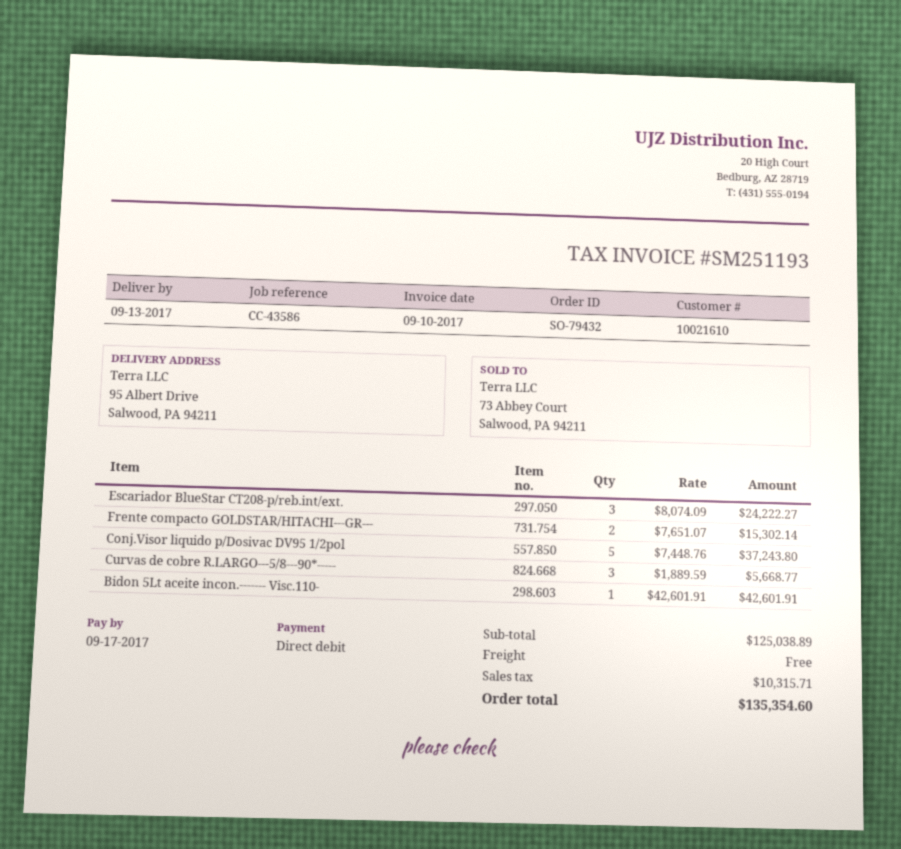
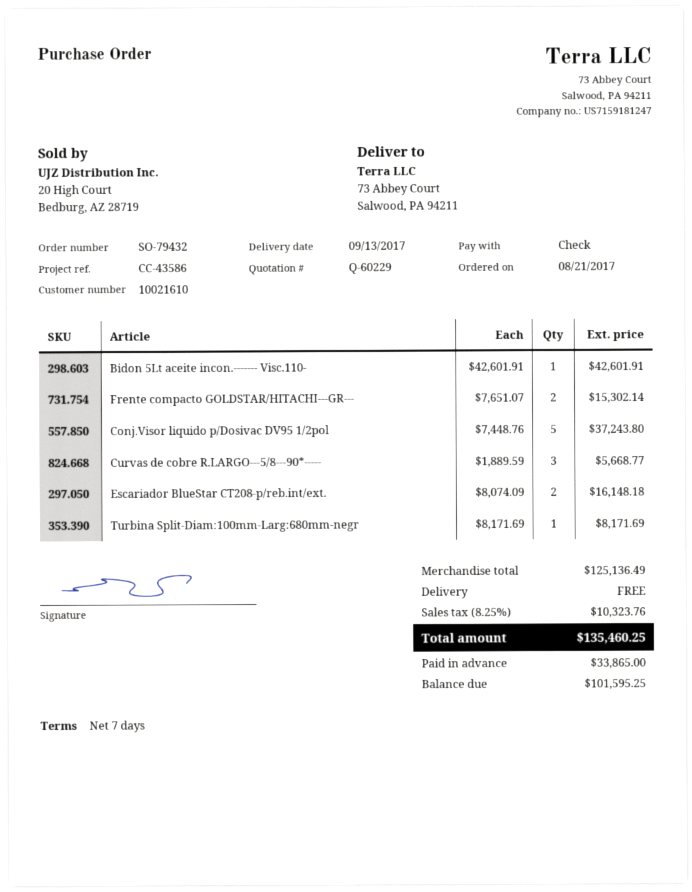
payment method: direct debit -> cheque
ship to: 95 Albert Drive, Salwood, PA 94211 -> 73 Abbey Court, Salwood, PA 94211
Escariador BlueStar CT208-p/reb.int/ext.: 3 x 8074.09 = 24222.27 -> 2 x 8074.09 = 16148.18
Turbina Split-Diam:100mm-Larg:680mm-negr: none -> 1 x 8171.69 = 8171.69
subtotal: 125038.89 -> 125136.49
tax: 10315.71 -> 10323.76
total: 135354.60 -> 135460.25

